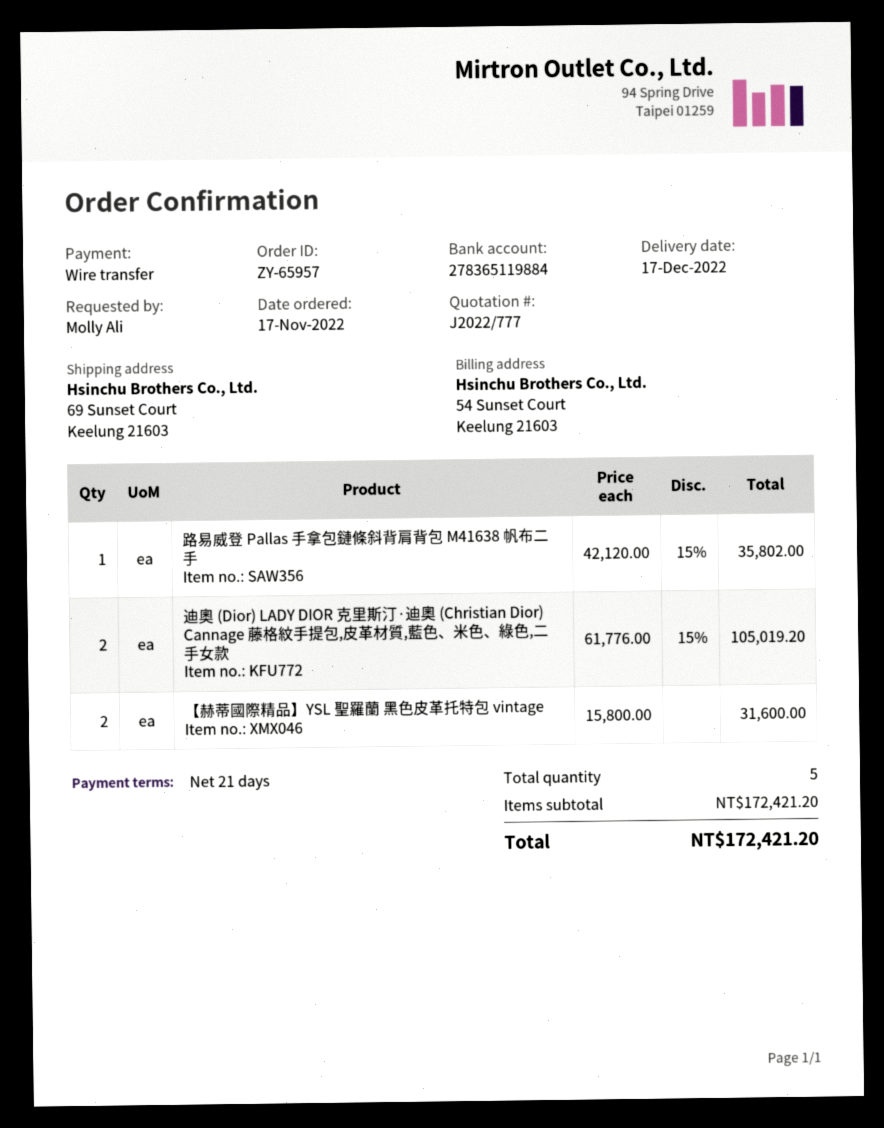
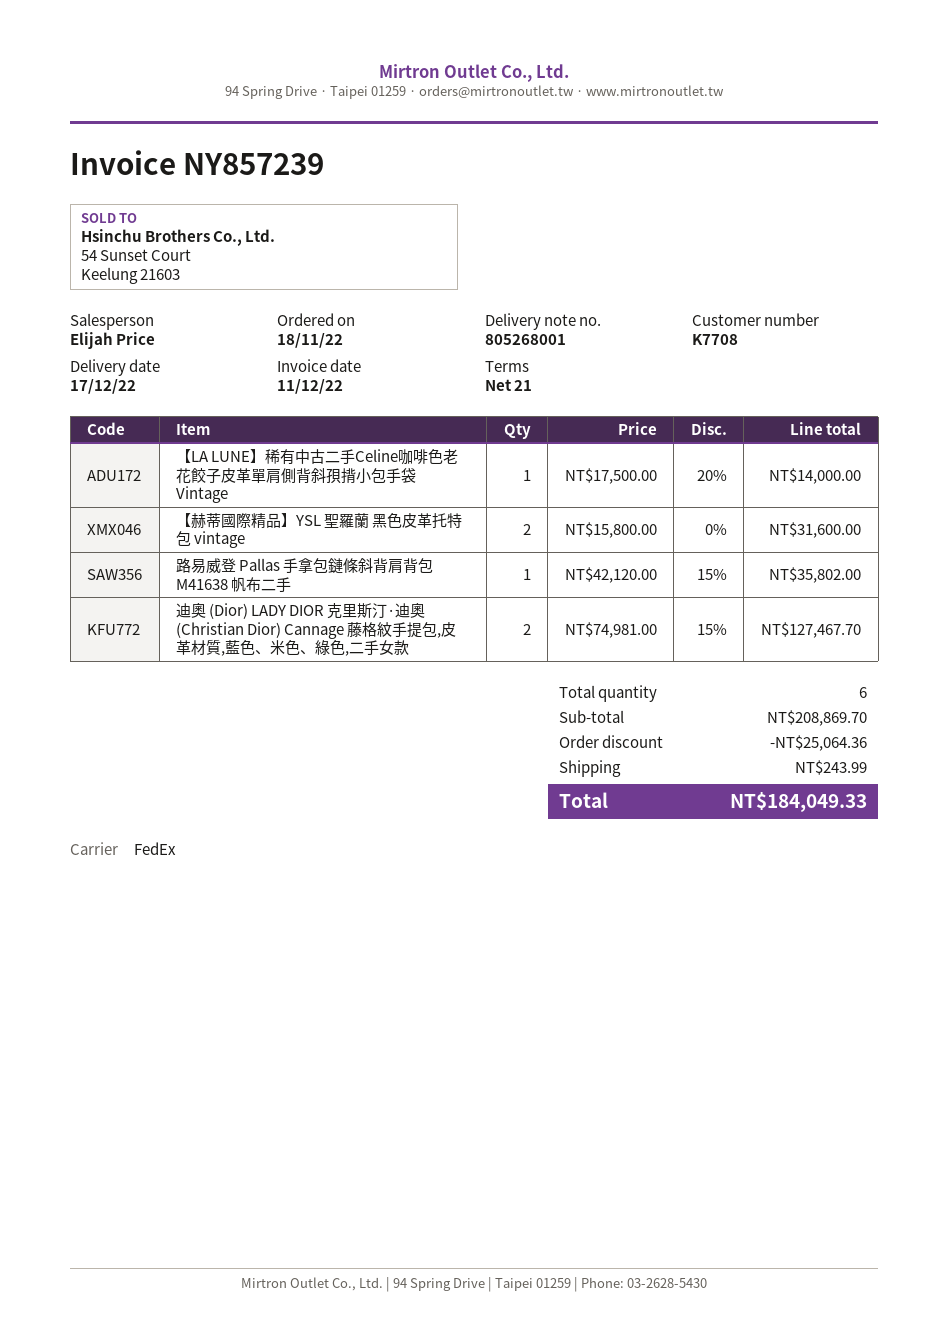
order date: 2022-11-17 -> 2022-11-18
迪奧 (Dior) LADY DIOR 克里斯汀·迪奧 (Christian Dior) Cannage 藤格紋手提包,皮革材質,藍色、米色、綠色,二手女款: 2 x 61776.00 - 15% = 105019.20 -> 2 x 74981.00 - 15% = 127467.70
【LA LUNE】稀有中古二手Celine咖啡色老花餃子皮革單肩側背斜孭揹小包手袋 Vintage: none -> 1 x 17500.00 - 20% = 14000.00
total quantity: 5 -> 6
subtotal: 172421.20 -> 208869.70
discount: none -> 25064.36
shipping: none -> 243.99
total: 172421.20 -> 184049.33

